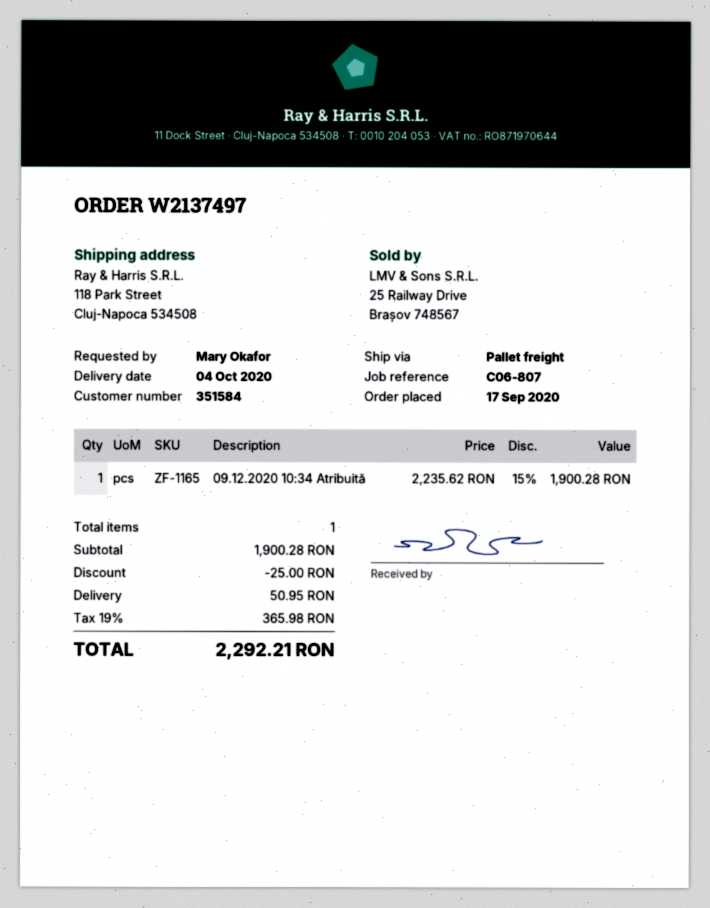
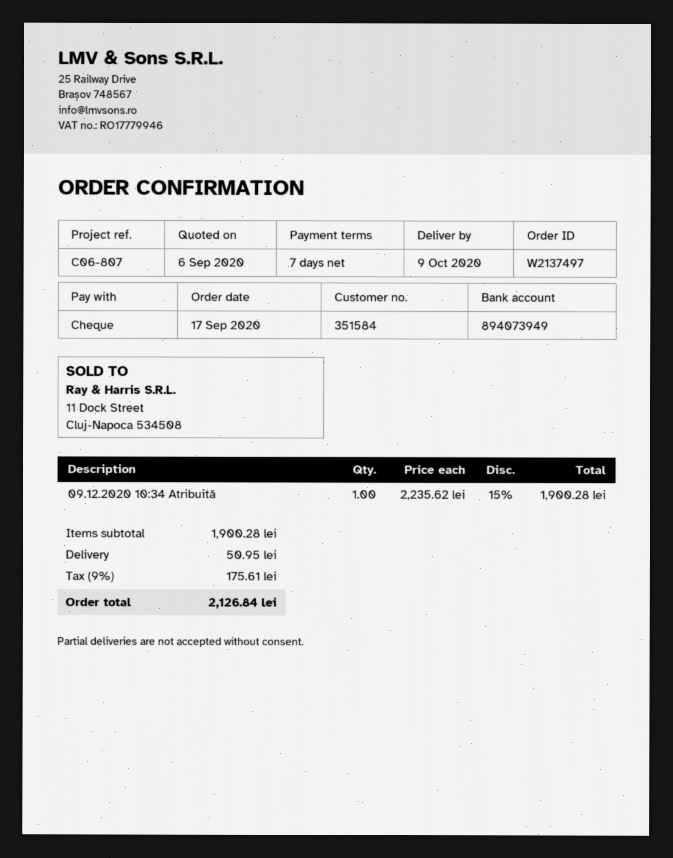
delivery date: 2020-10-04 -> 2020-10-09
discount: 25.00 -> none
tax: 19% = 365.98 -> 9% = 175.61
total: 2292.21 -> 2126.84

